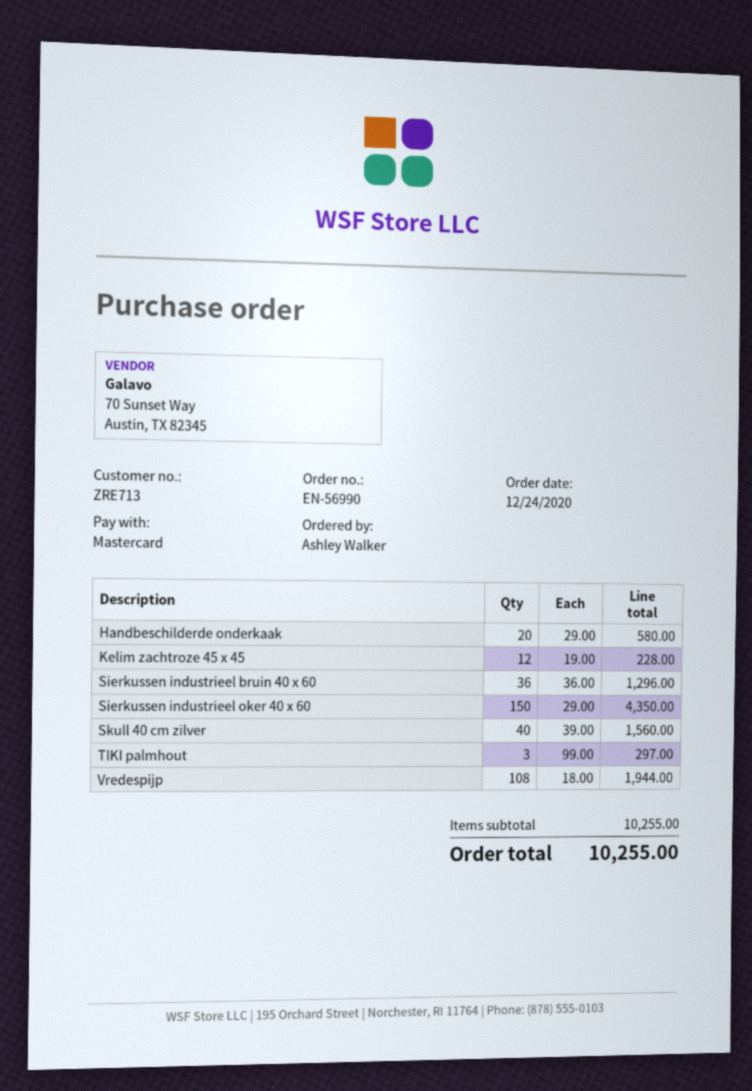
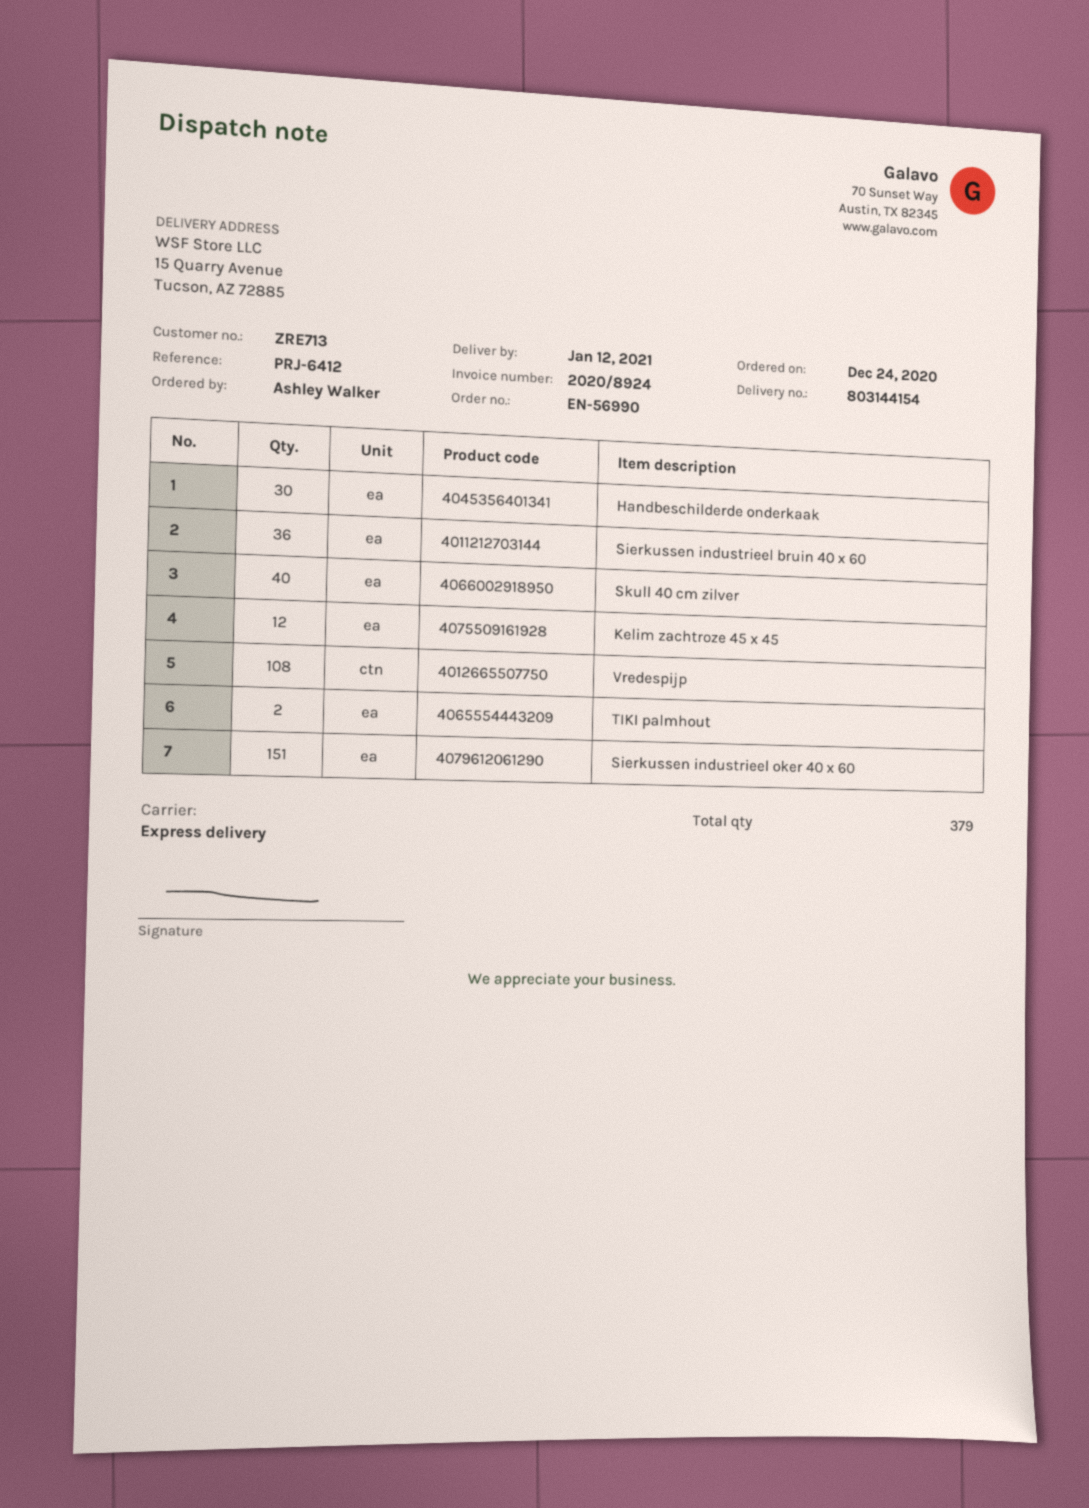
Handbeschilderde onderkaak: 20 -> 30
Sierkussen industrieel oker 40 x 60: 150 -> 151
TIKI palmhout: 3 -> 2

